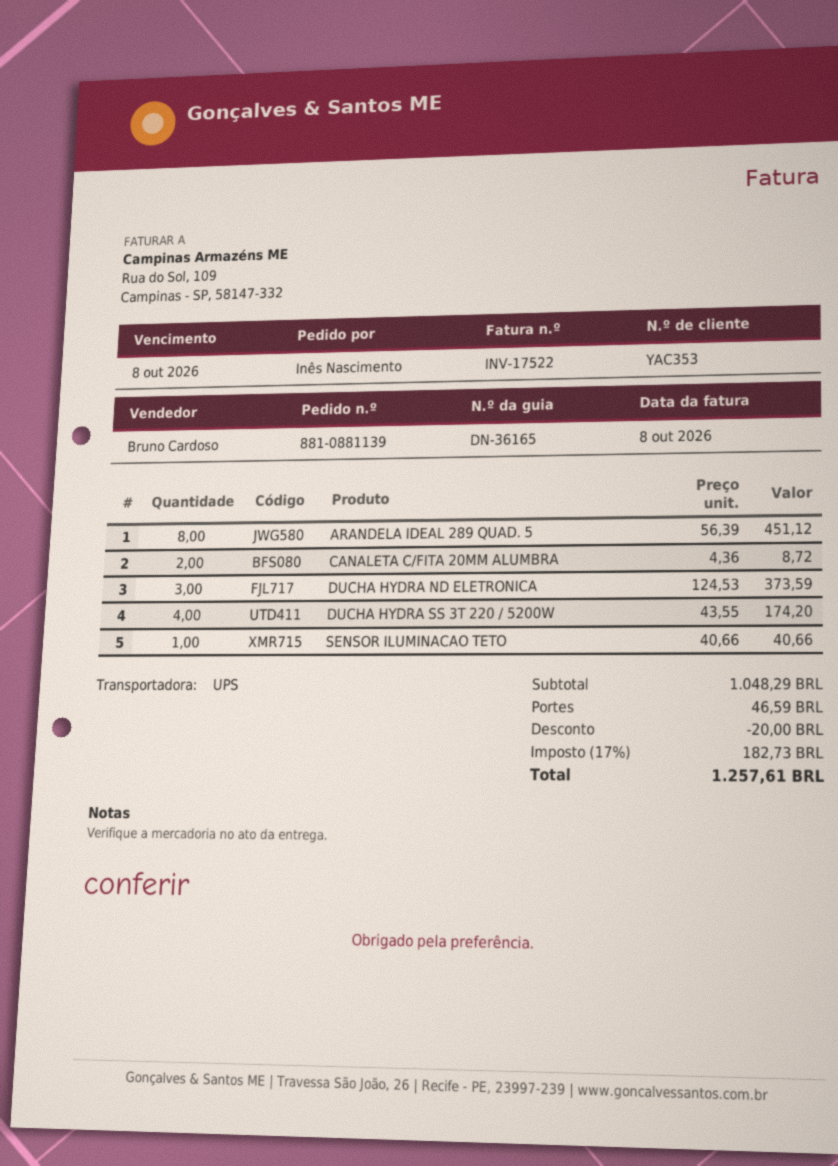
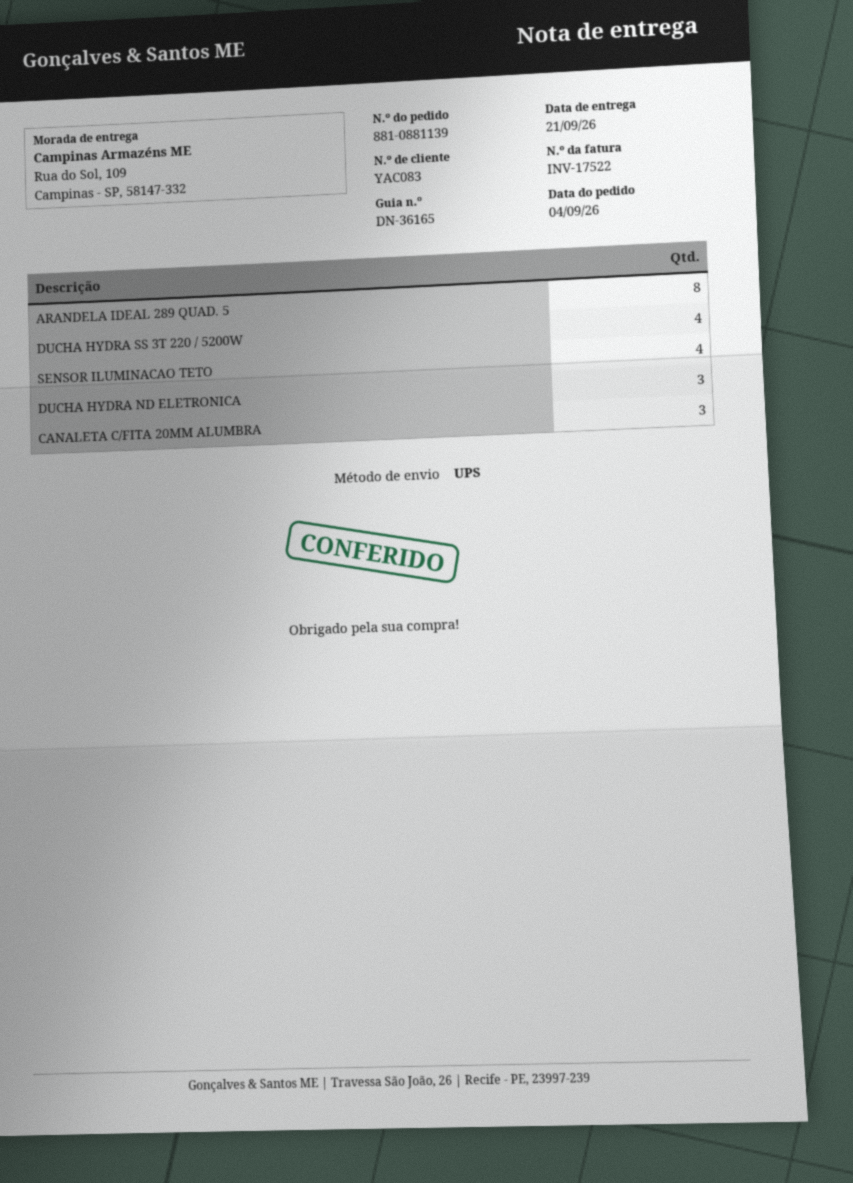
customer number: YAC353 -> YAC083
CANALETA C/FITA 20MM ALUMBRA: 2 -> 3
SENSOR ILUMINACAO TETO: 1 -> 4

